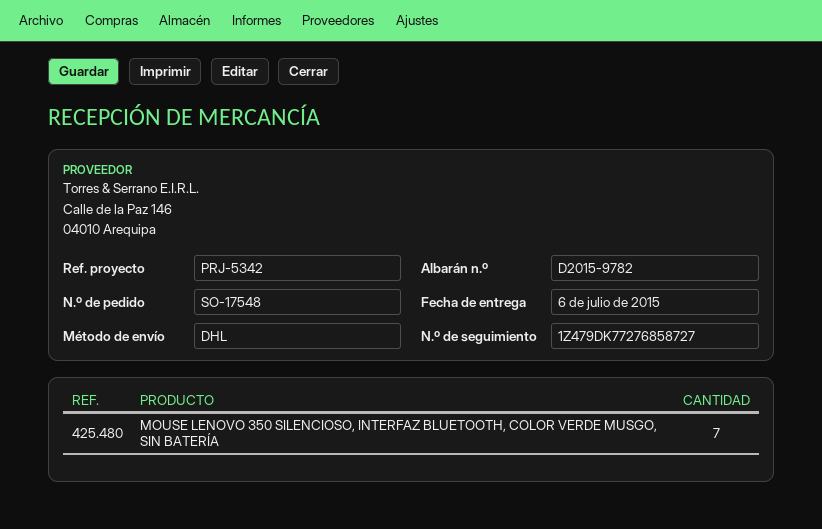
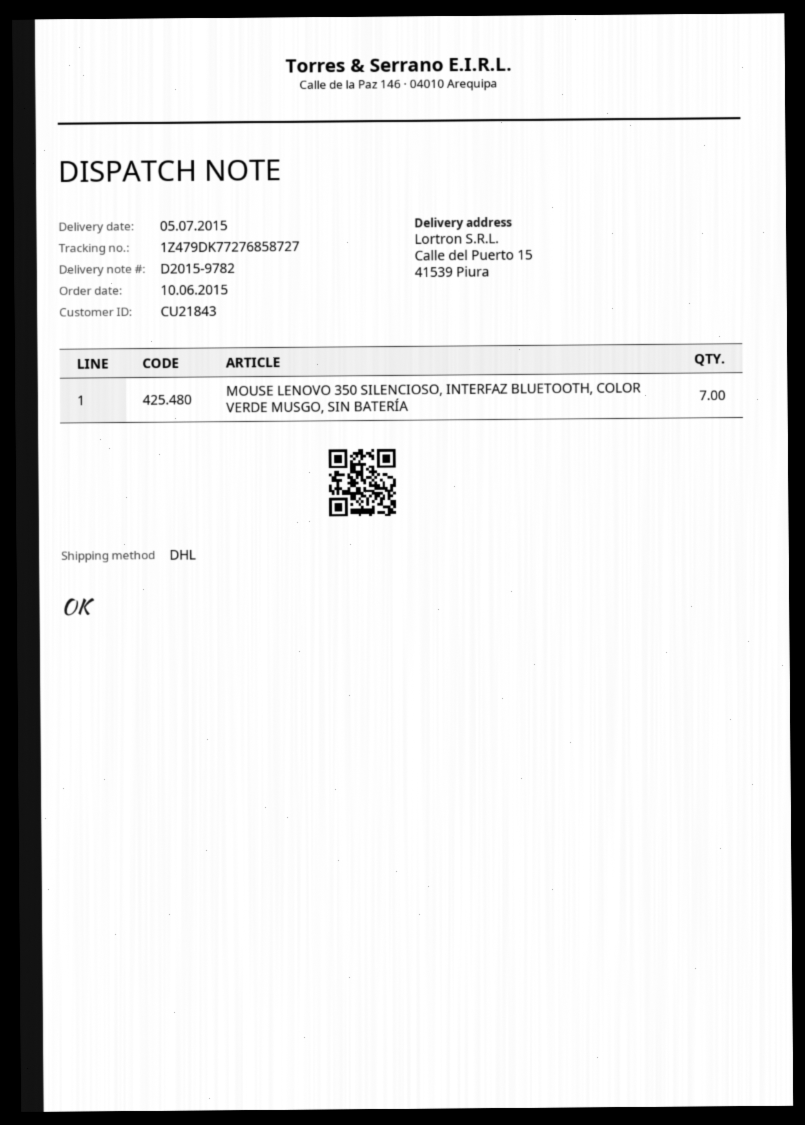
delivery date: 2015-07-06 -> 2015-07-05

